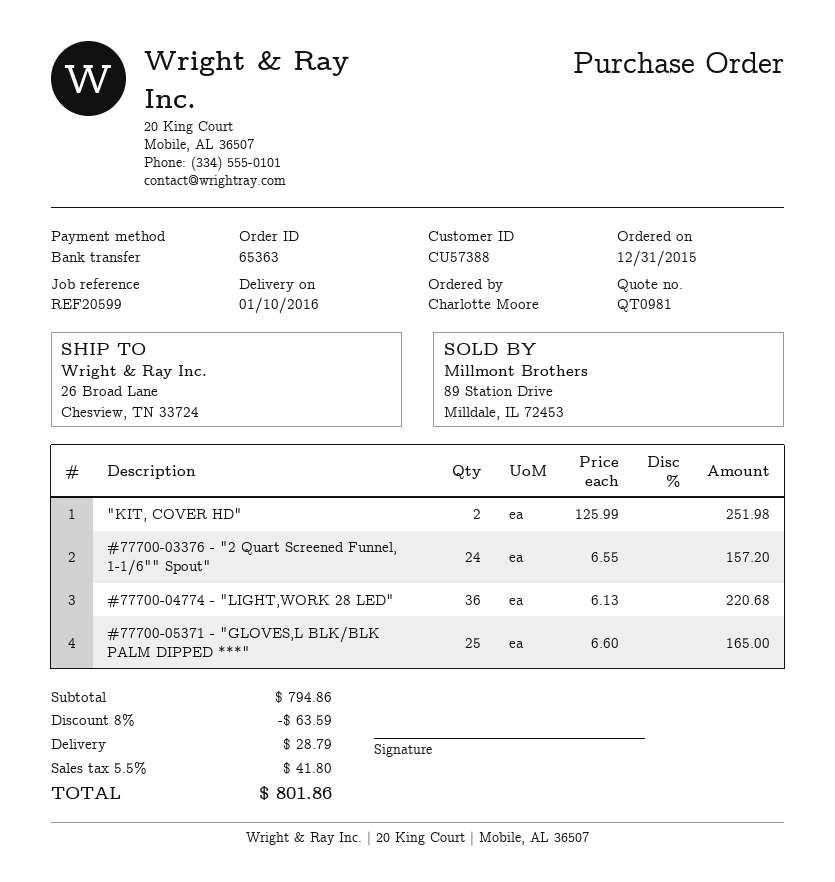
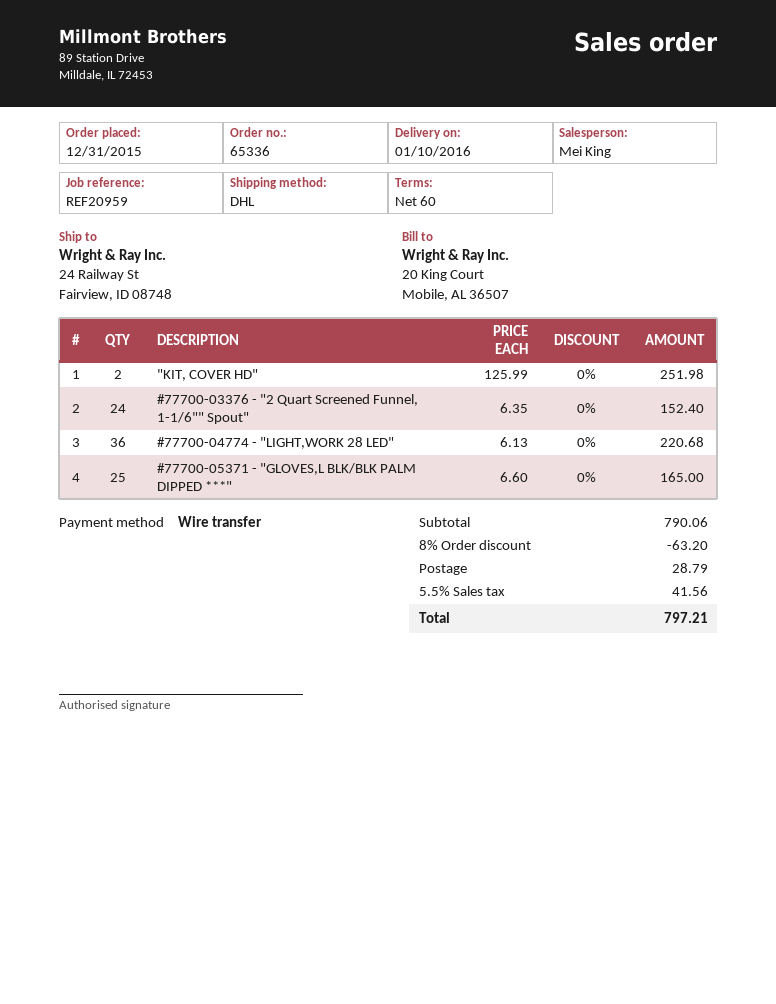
order number: 65363 -> 65336
reference: REF20599 -> REF20959
ship to: 26 Broad Lane, Chesview, TN 33724 -> 24 Railway St, Fairview, ID 08748
#77700-03376 - "2 Quart Screened Funnel, 1-1/6"" Spout": 24 x 6.55 = 157.20 -> 24 x 6.35 = 152.40
subtotal: 794.86 -> 790.06
discount: 8% = 63.59 -> 8% = 63.20
tax: 5.5% = 41.80 -> 5.5% = 41.56
total: 801.86 -> 797.21

